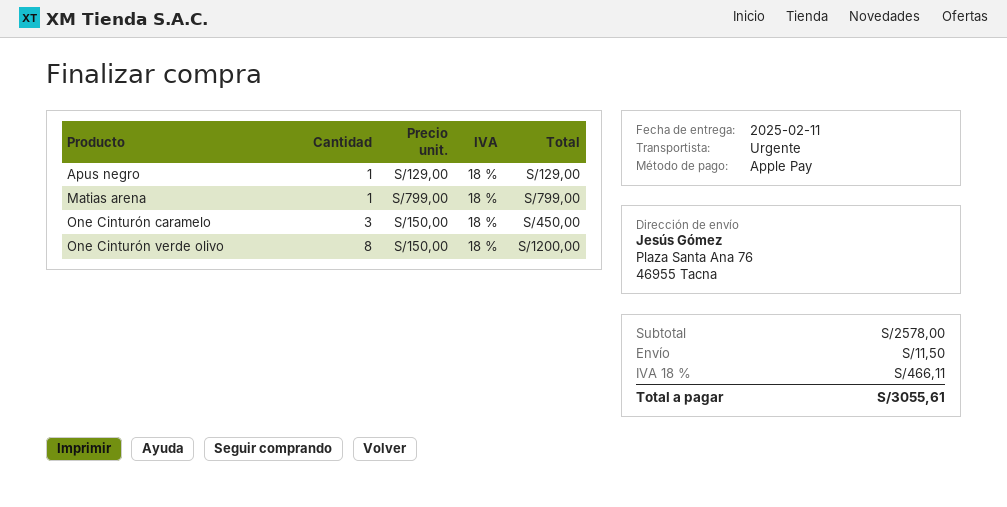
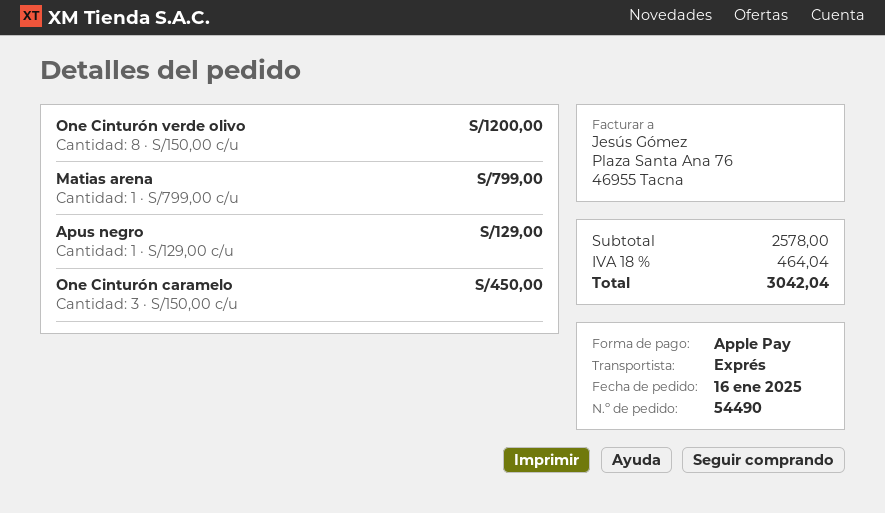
shipping: 11.50 -> none
tax: 18% = 466.11 -> 18% = 464.04
total: 3055.61 -> 3042.04

